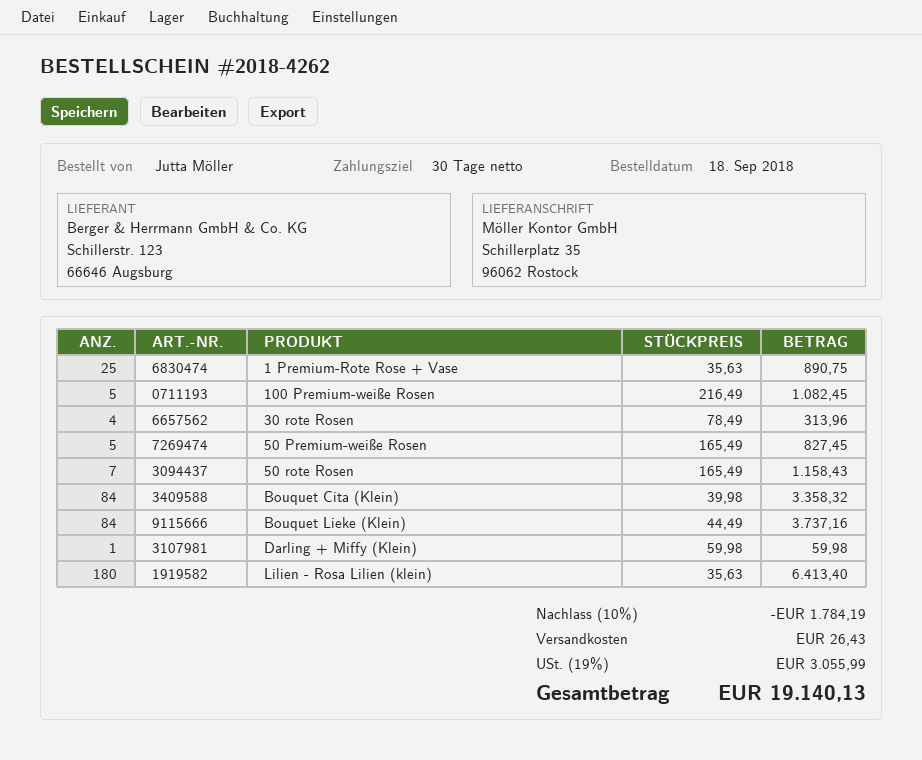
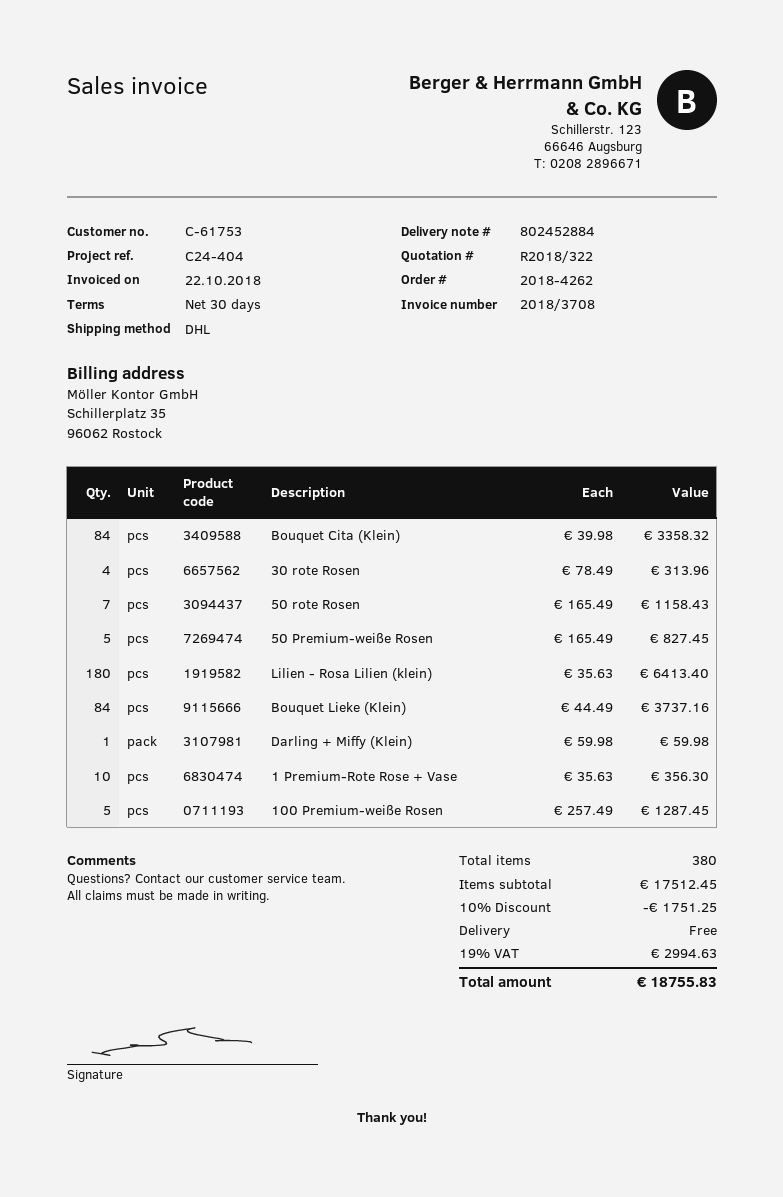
1 Premium-Rote Rose + Vase: 25 x 35.63 = 890.75 -> 10 x 35.63 = 356.30
100 Premium-weiße Rosen: 5 x 216.49 = 1082.45 -> 5 x 257.49 = 1287.45
discount: 10% = 1784.19 -> 10% = 1751.25
shipping: 26.43 -> 0.00
tax: 19% = 3055.99 -> 19% = 2994.63
total: 19140.13 -> 18755.83

